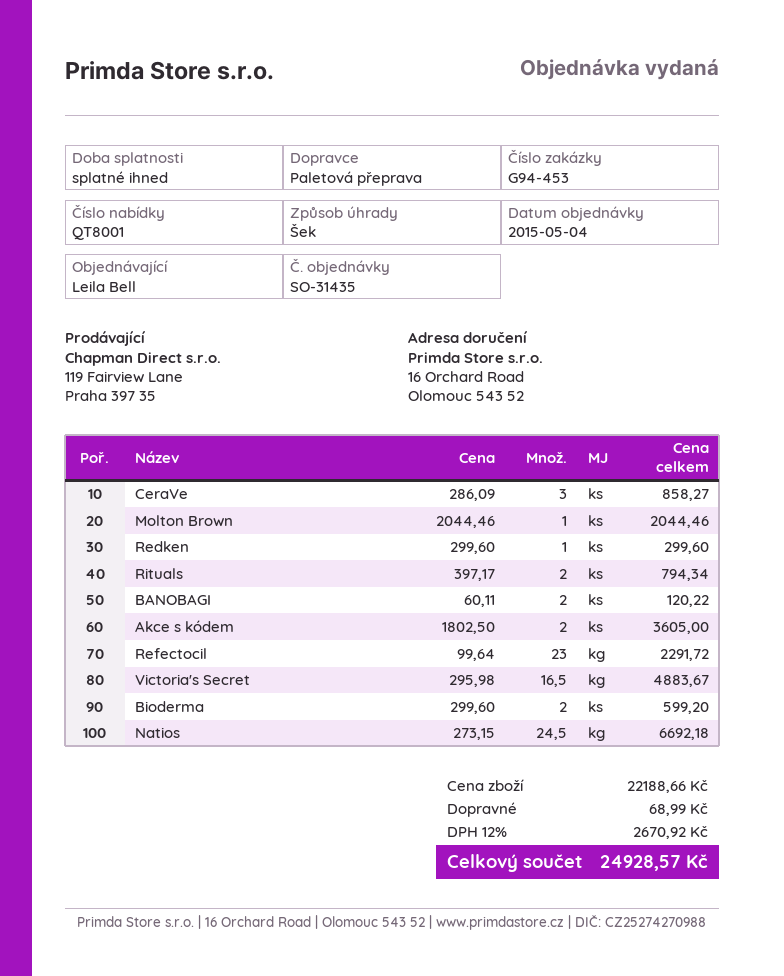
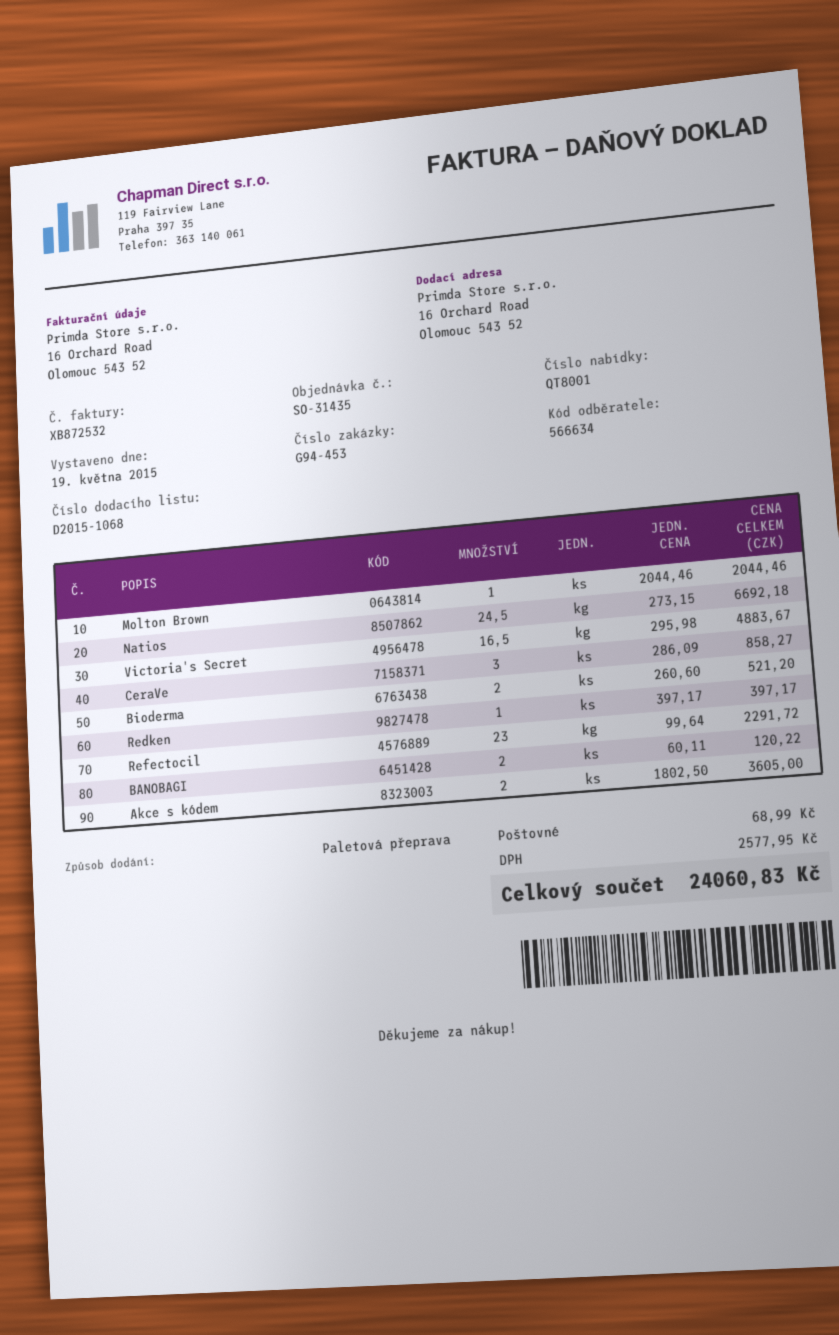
Redken: 1 x 299.60 = 299.60 -> 1 x 397.17 = 397.17
Rituals: 2 x 397.17 = 794.34 -> none
Bioderma: 2 x 299.60 = 599.20 -> 2 x 260.60 = 521.20
tax: 2670.92 -> 2577.95
total: 24928.57 -> 24060.83

